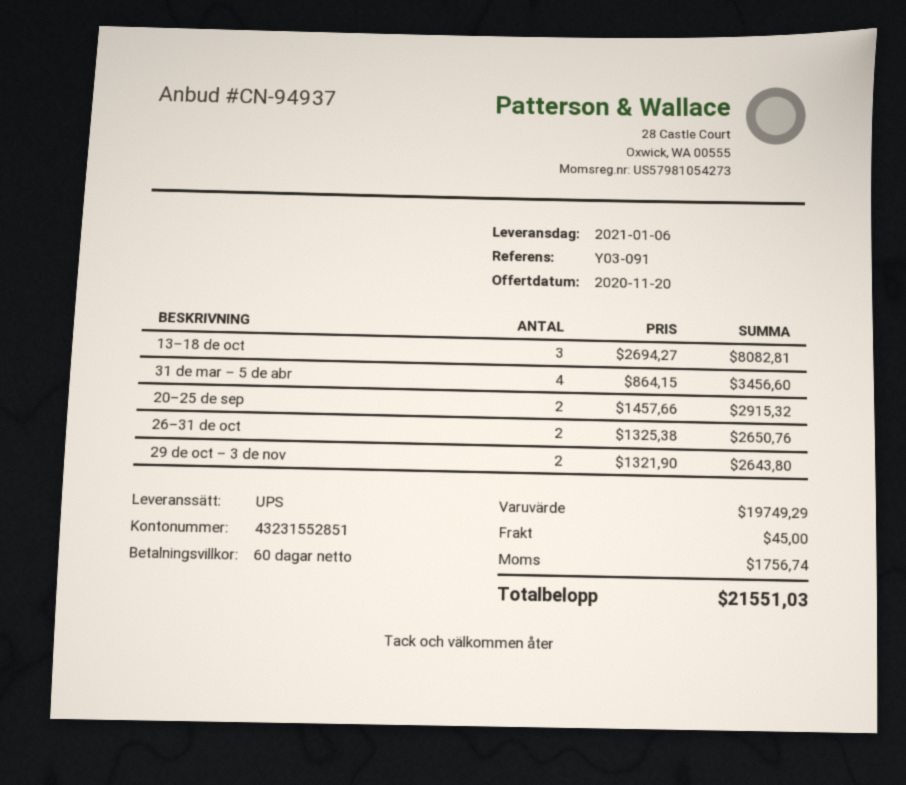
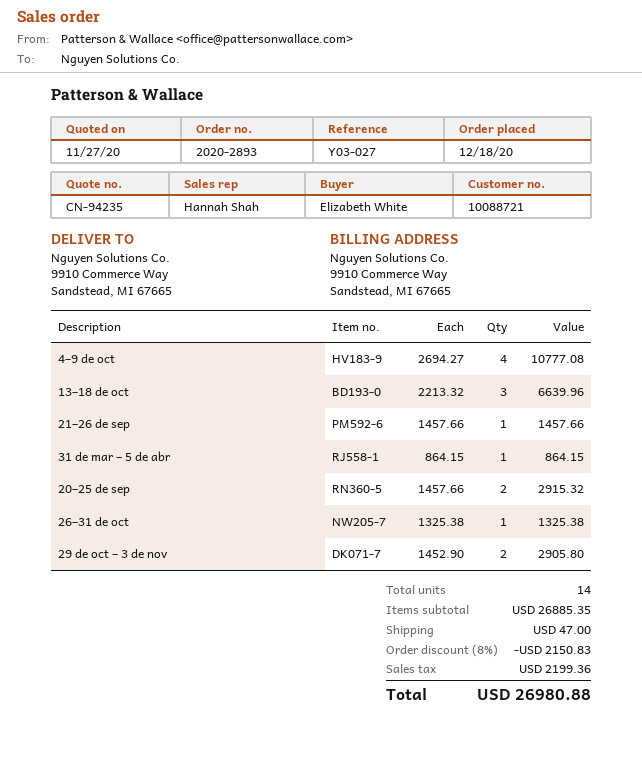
quote number: CN-94937 -> CN-94235
quote date: 2020-11-20 -> 2020-11-27
reference: Y03-091 -> Y03-027
13–18 de oct: 3 x 2694.27 = 8082.81 -> 3 x 2213.32 = 6639.96
31 de mar – 5 de abr: 4 x 864.15 = 3456.60 -> 1 x 864.15 = 864.15
26–31 de oct: 2 x 1325.38 = 2650.76 -> 1 x 1325.38 = 1325.38
29 de oct – 3 de nov: 2 x 1321.90 = 2643.80 -> 2 x 1452.90 = 2905.80
4–9 de oct: none -> 4 x 2694.27 = 10777.08
21–26 de sep: none -> 1 x 1457.66 = 1457.66
subtotal: 19749.29 -> 26885.35
discount: none -> 8% = 2150.83
shipping: 45.00 -> 47.00
tax: 1756.74 -> 2199.36
total: 21551.03 -> 26980.88

